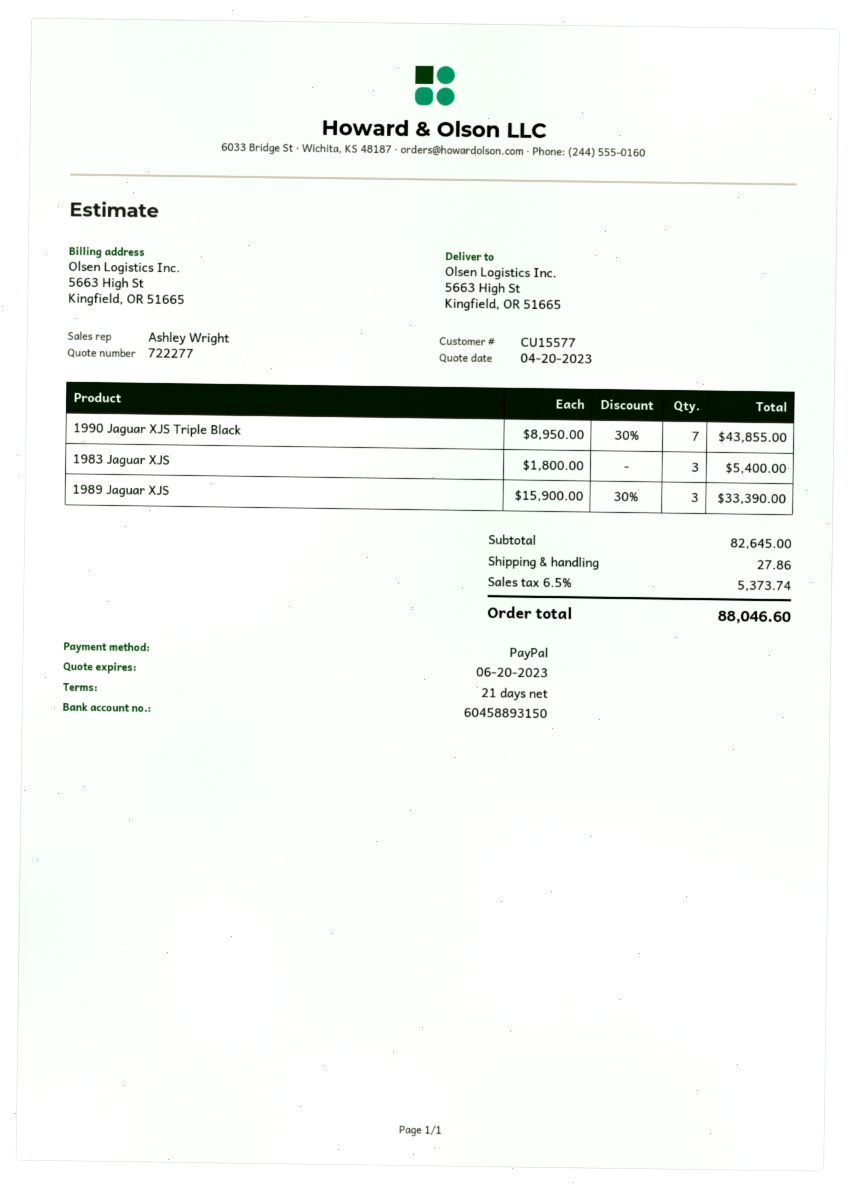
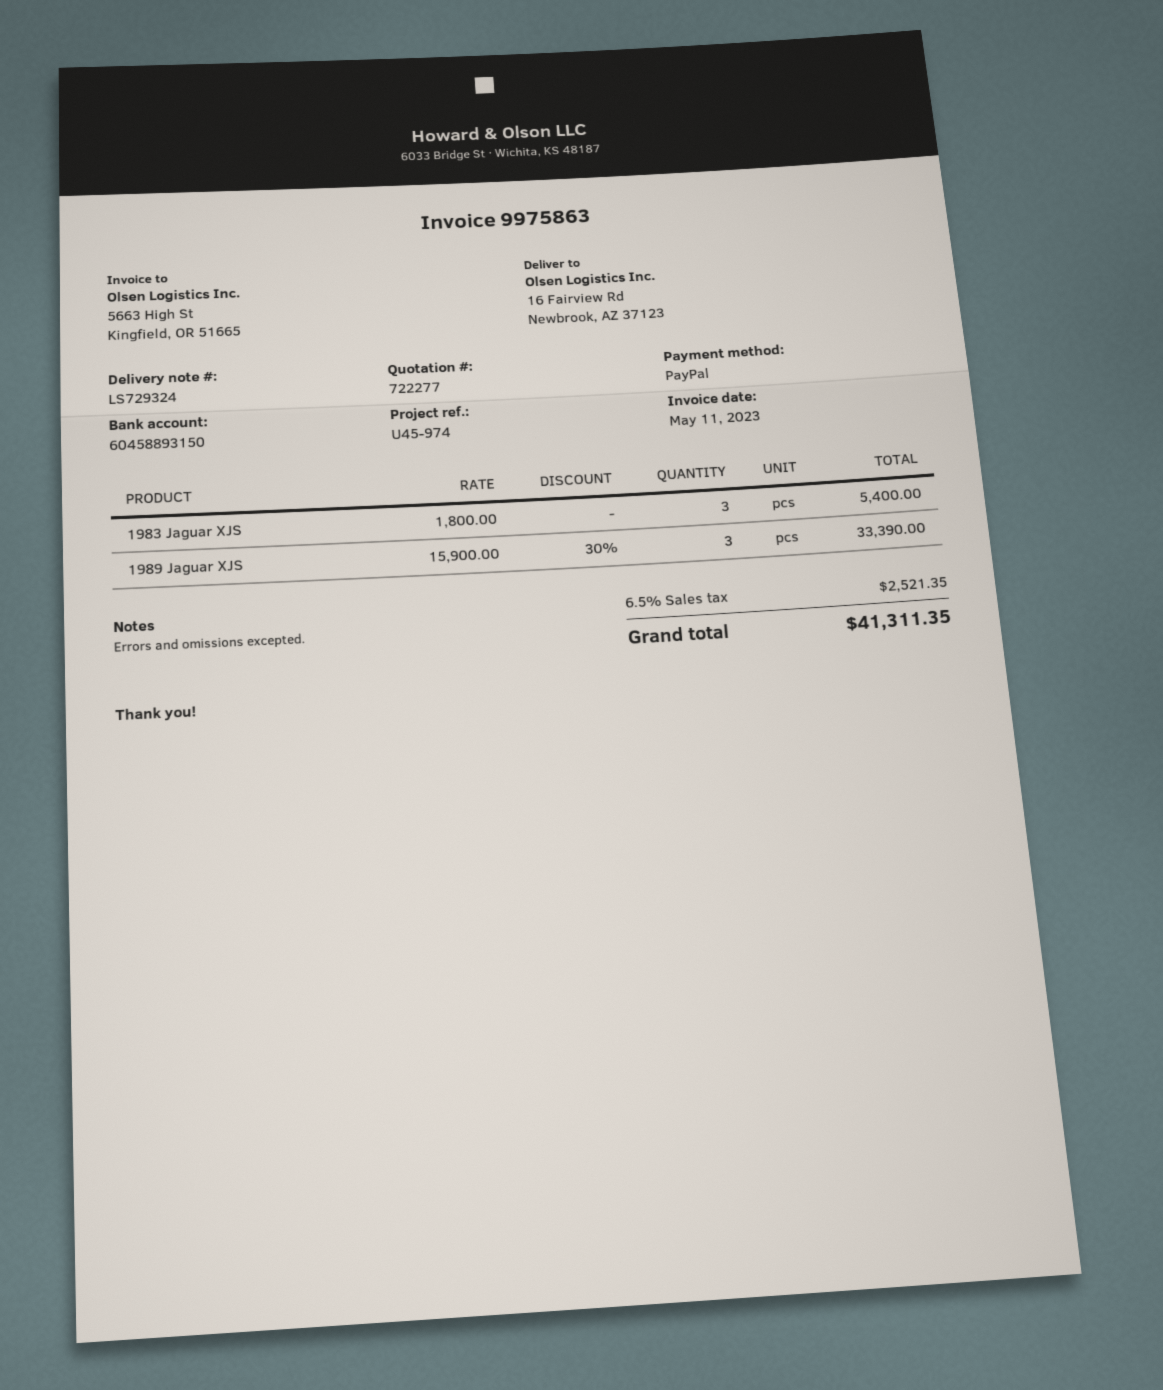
ship to: 5663 High St, Kingfield, OR 51665 -> 16 Fairview Rd, Newbrook, AZ 37123
1990 Jaguar XJS Triple Black: 7 x 8950.00 - 30% = 43855.00 -> none
shipping: 27.86 -> none
tax: 6.5% = 5373.74 -> 6.5% = 2521.35
total: 88046.60 -> 41311.35

